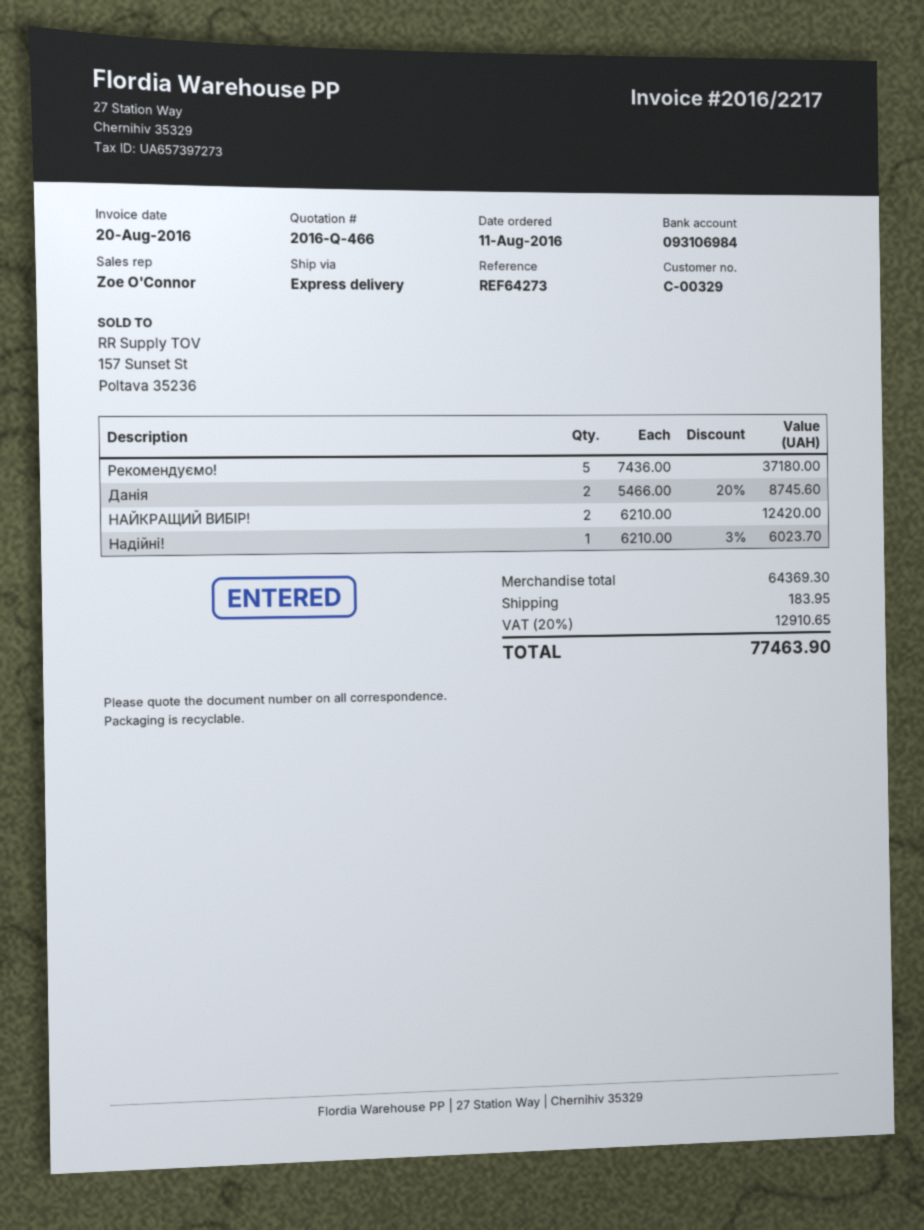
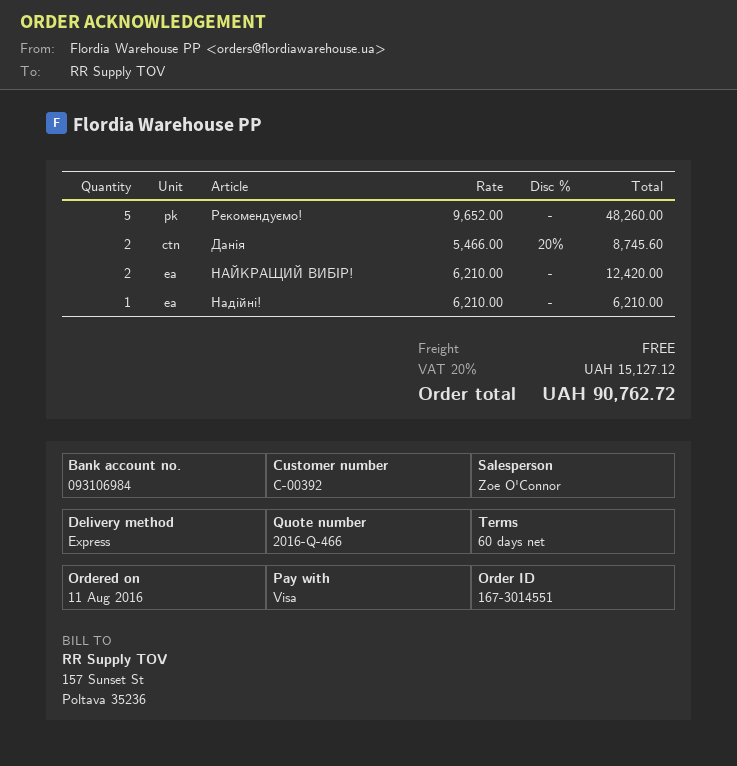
customer number: C-00329 -> C-00392
Рекомендуємо!: 5 x 7436.00 = 37180.00 -> 5 x 9652.00 = 48260.00
Надійні!: 1 x 6210.00 - 3% = 6023.70 -> 1 x 6210.00 = 6210.00
shipping: 183.95 -> 0.00
tax: 20% = 12910.65 -> 20% = 15127.12
total: 77463.90 -> 90762.72

